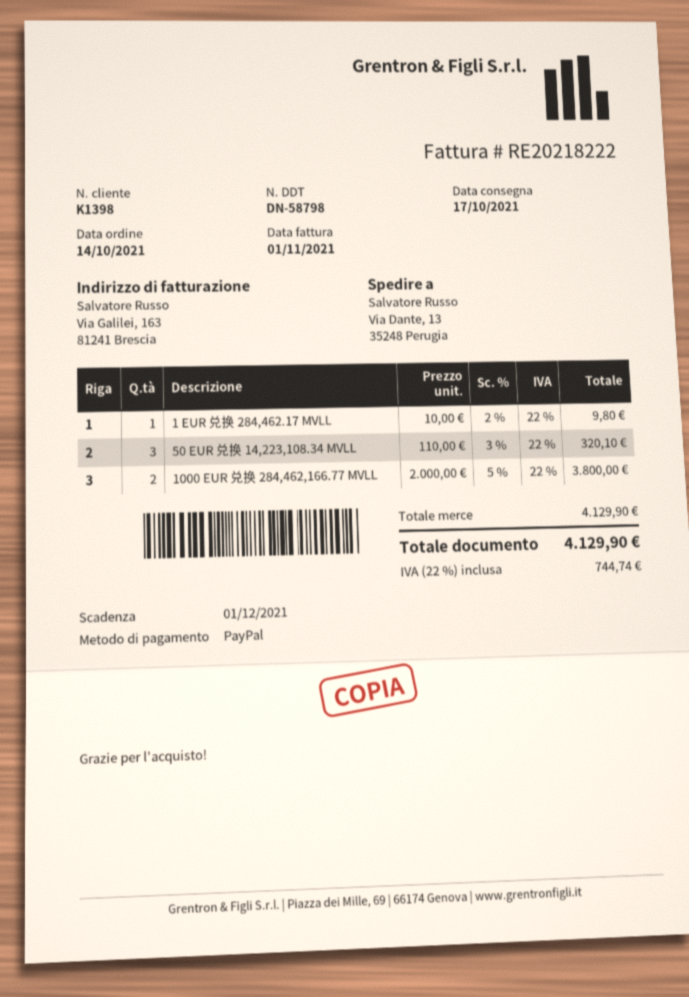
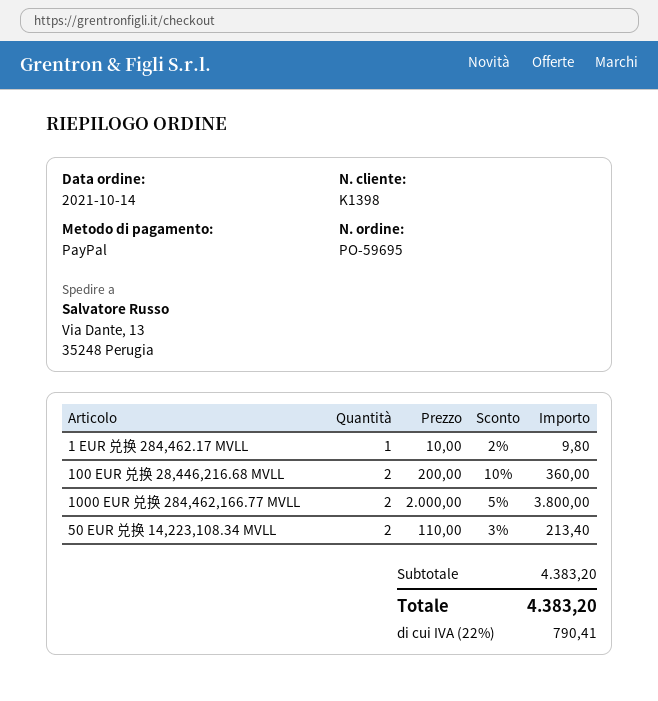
50 EUR 兑换 14,223,108.34 MVLL: 3 x 110.00 - 3% = 320.10 -> 2 x 110.00 - 3% = 213.40
100 EUR 兑换 28,446,216.68 MVLL: none -> 2 x 200.00 - 10% = 360.00
subtotal: 4129.90 -> 4383.20
tax: 22% = 744.74 -> 22% = 790.41
total: 4129.90 -> 4383.20

